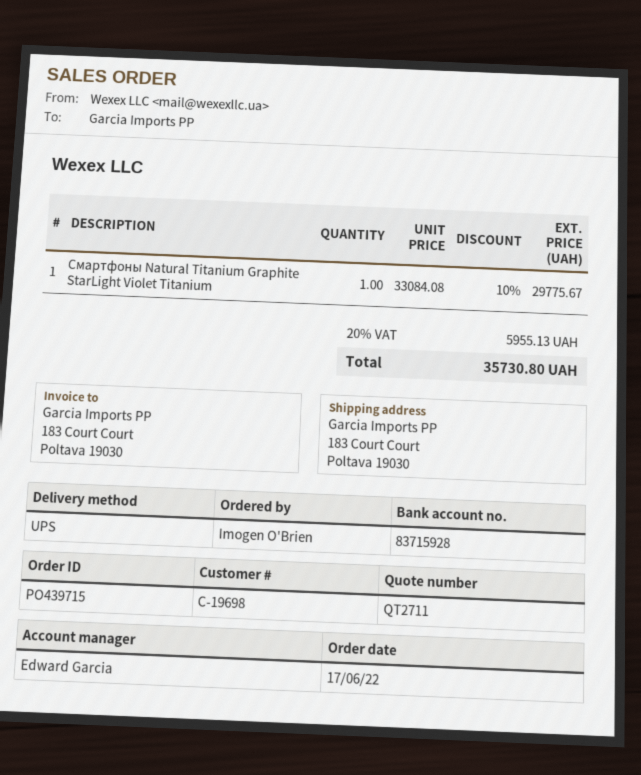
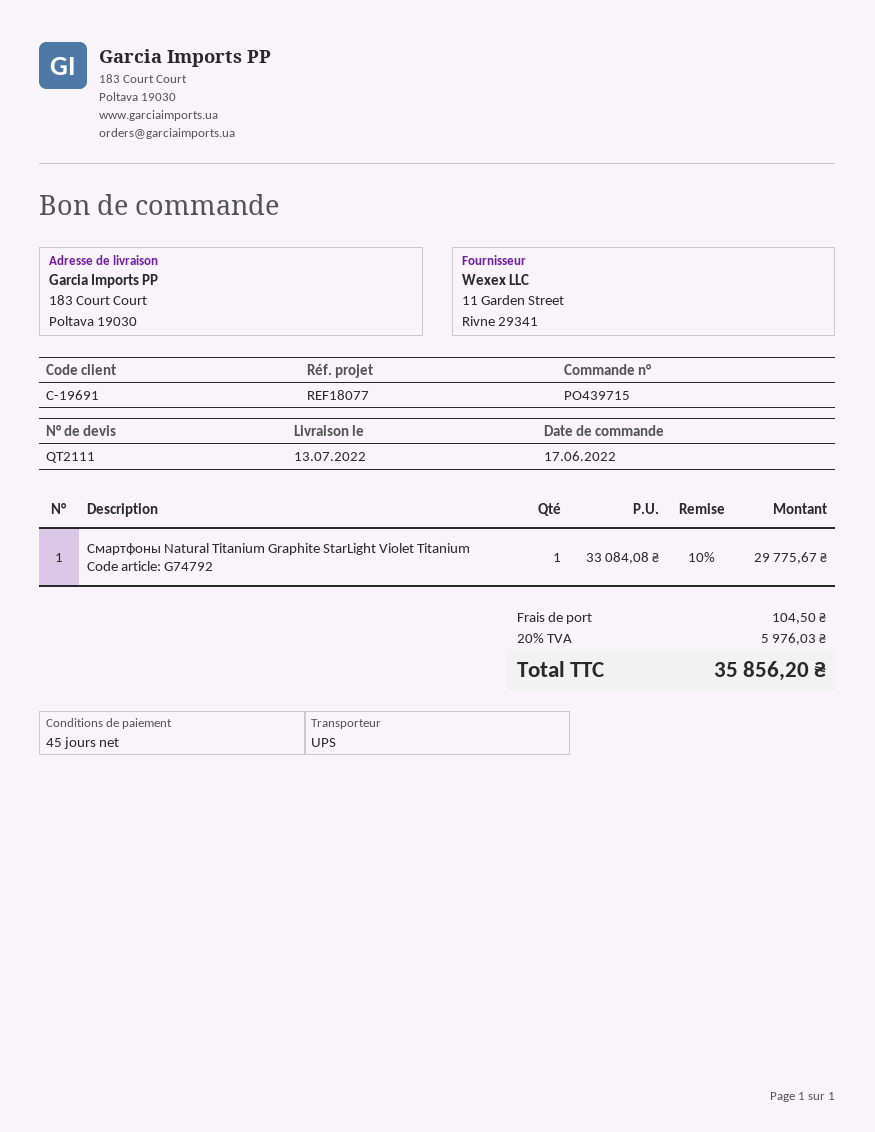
quote number: QT2711 -> QT2111
customer number: C-19698 -> C-19691
shipping: none -> 104.50
tax: 20% = 5955.13 -> 20% = 5976.03
total: 35730.80 -> 35856.20

